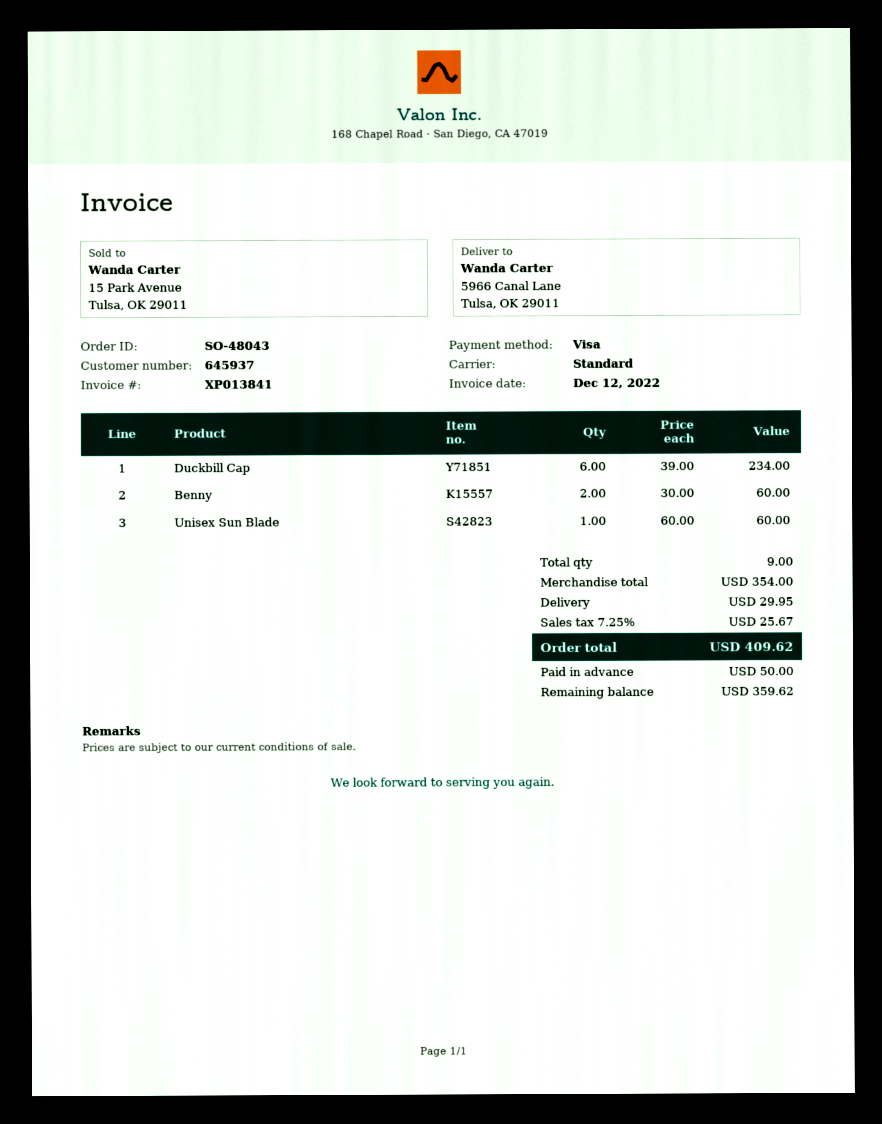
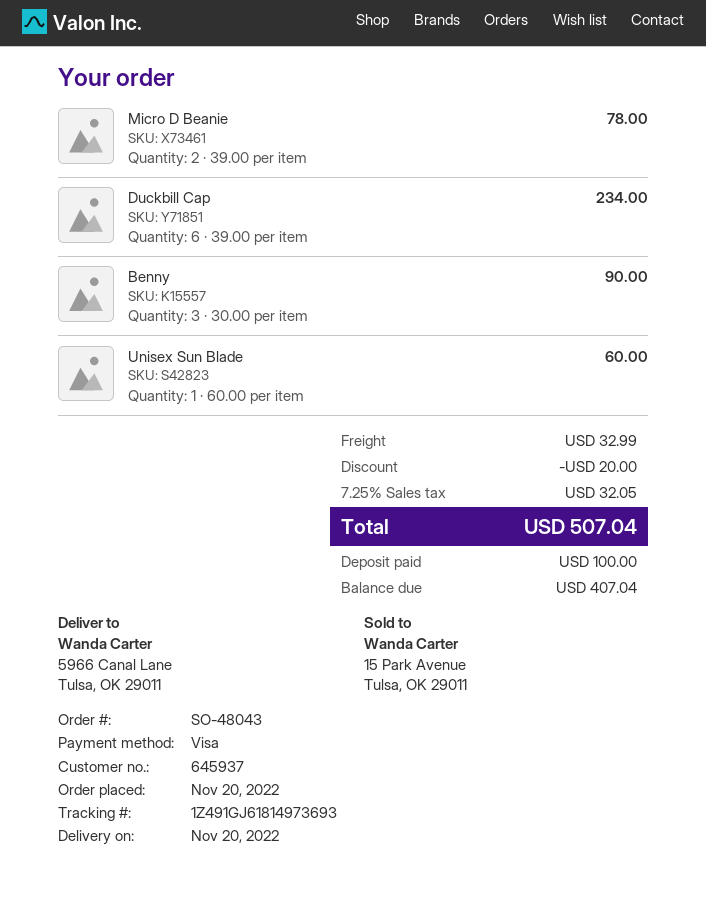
Benny: 2 x 30.00 = 60.00 -> 3 x 30.00 = 90.00
Micro D Beanie: none -> 2 x 39.00 = 78.00
discount: none -> 20.00
shipping: 29.95 -> 32.99
tax: 7.25% = 25.67 -> 7.25% = 32.05
total: 409.62 -> 507.04
deposit: 50.00 -> 100.00
balance: 359.62 -> 407.04

